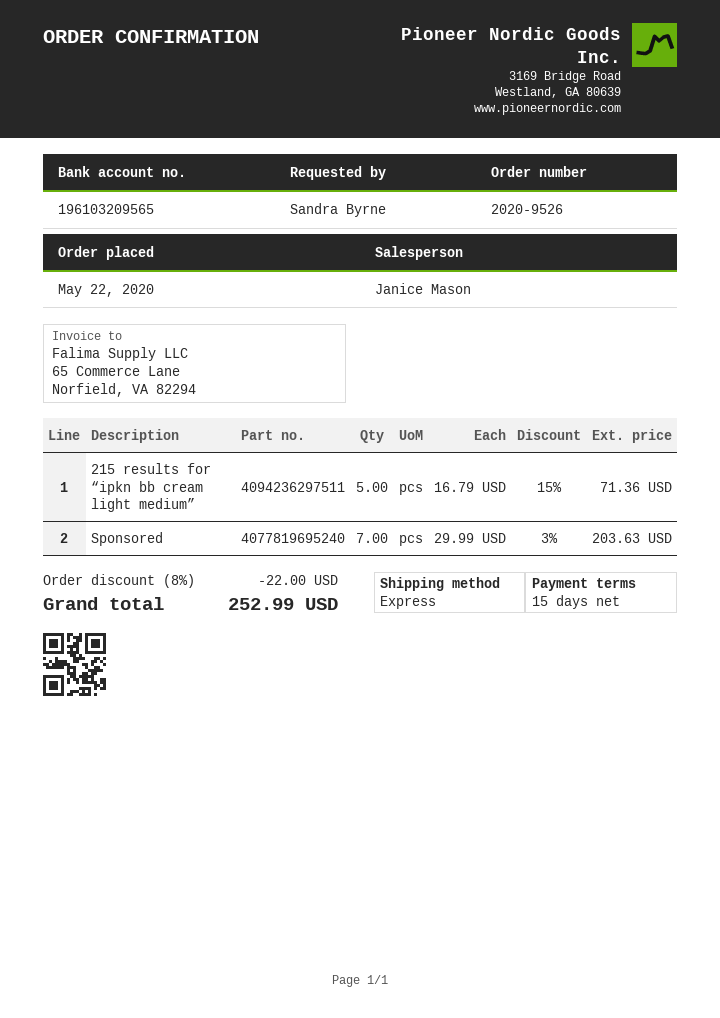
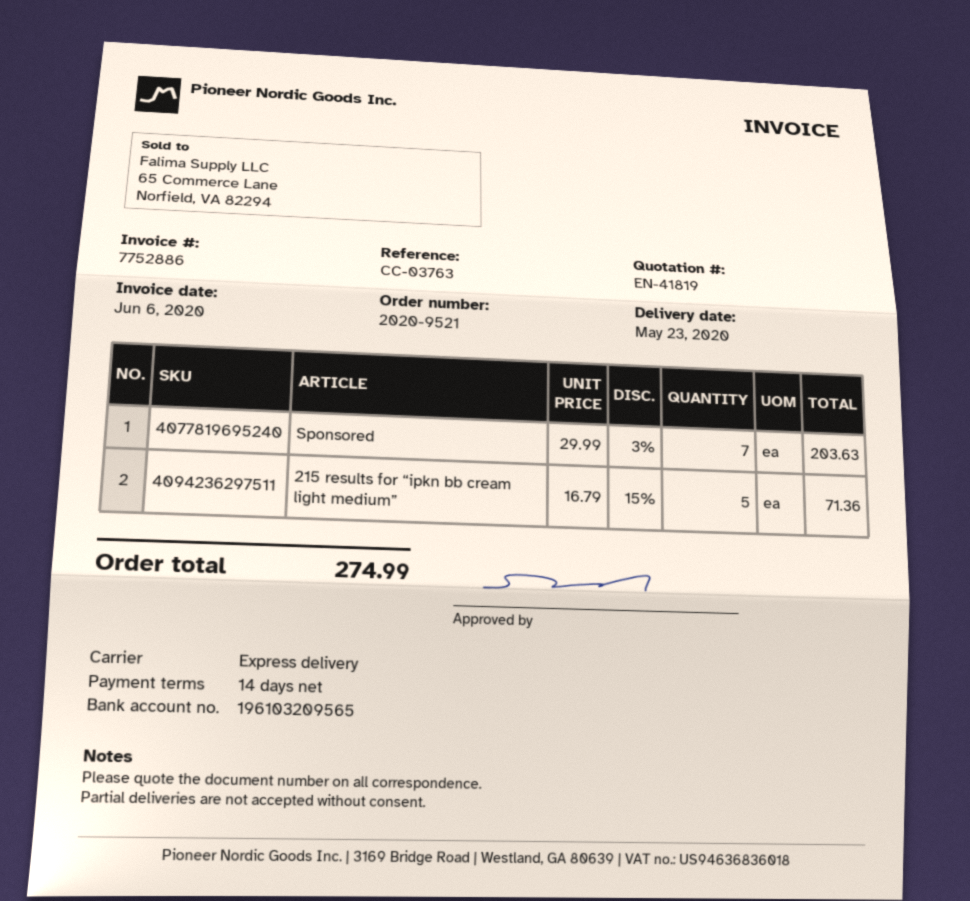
order number: 2020-9526 -> 2020-9521
payment terms: 15 days -> 14 days
discount: 8% = 22.00 -> none
total: 252.99 -> 274.99

